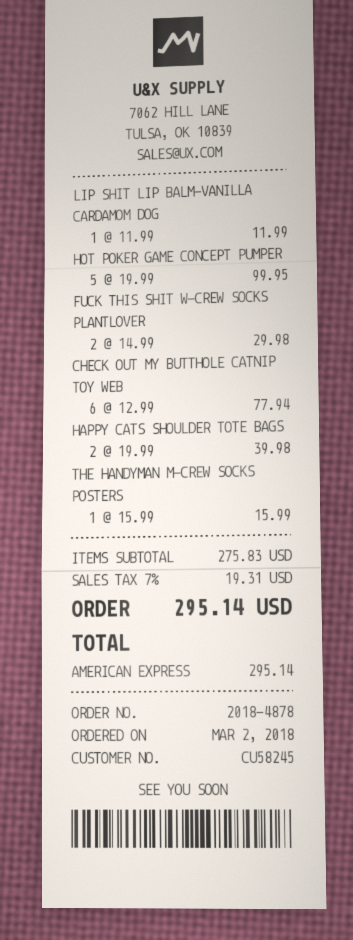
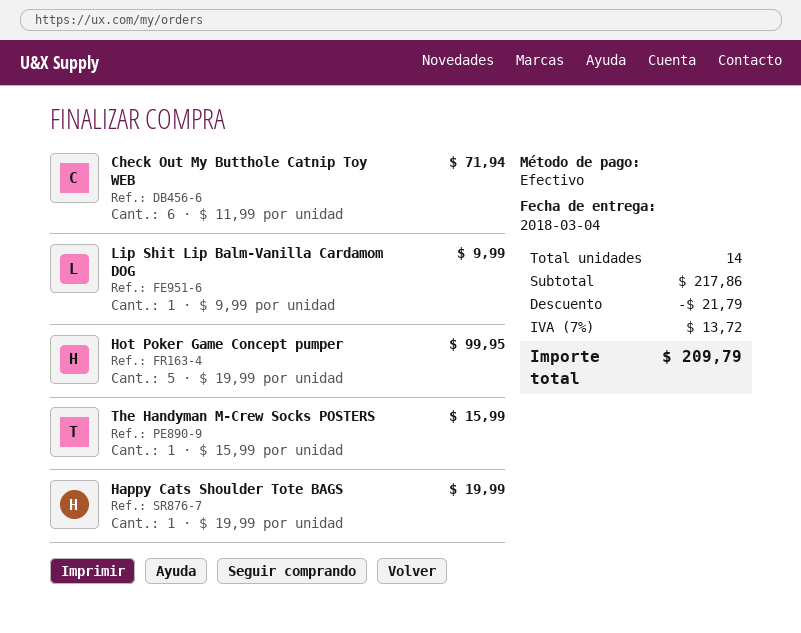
payment method: American Express -> cash
LIP SHIT LIP BALM-VANILLA CARDAMOM DOG: 1 x 11.99 = 11.99 -> 1 x 9.99 = 9.99
FUCK THIS SHIT W-CREW SOCKS PLANTLOVER: 2 x 14.99 = 29.98 -> none
CHECK OUT MY BUTTHOLE CATNIP TOY WEB: 6 x 12.99 = 77.94 -> 6 x 11.99 = 71.94
HAPPY CATS SHOULDER TOTE BAGS: 2 x 19.99 = 39.98 -> 1 x 19.99 = 19.99
subtotal: 275.83 -> 217.86
discount: none -> 21.79
tax: 7% = 19.31 -> 7% = 13.72
total: 295.14 -> 209.79

